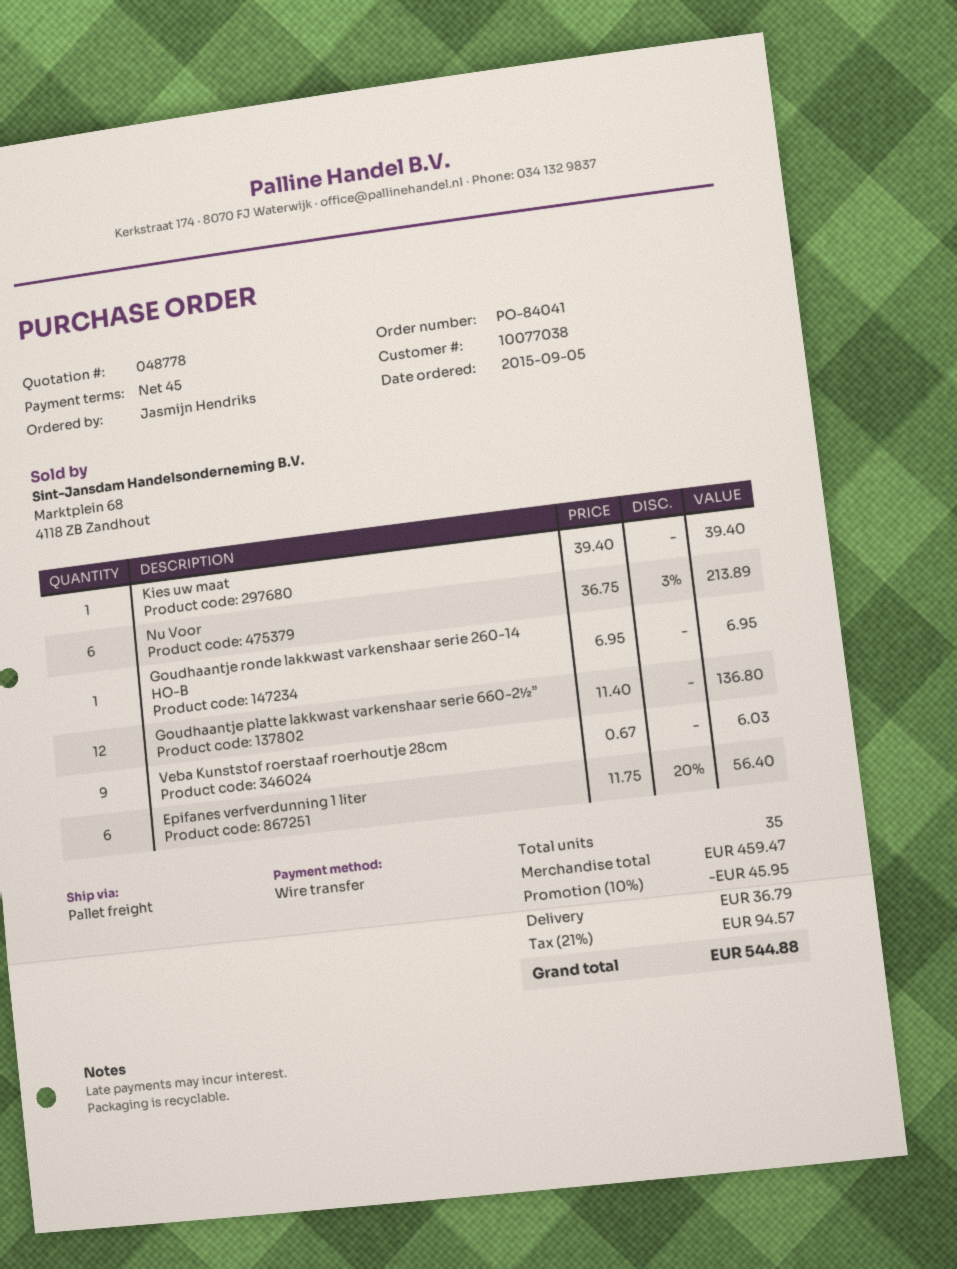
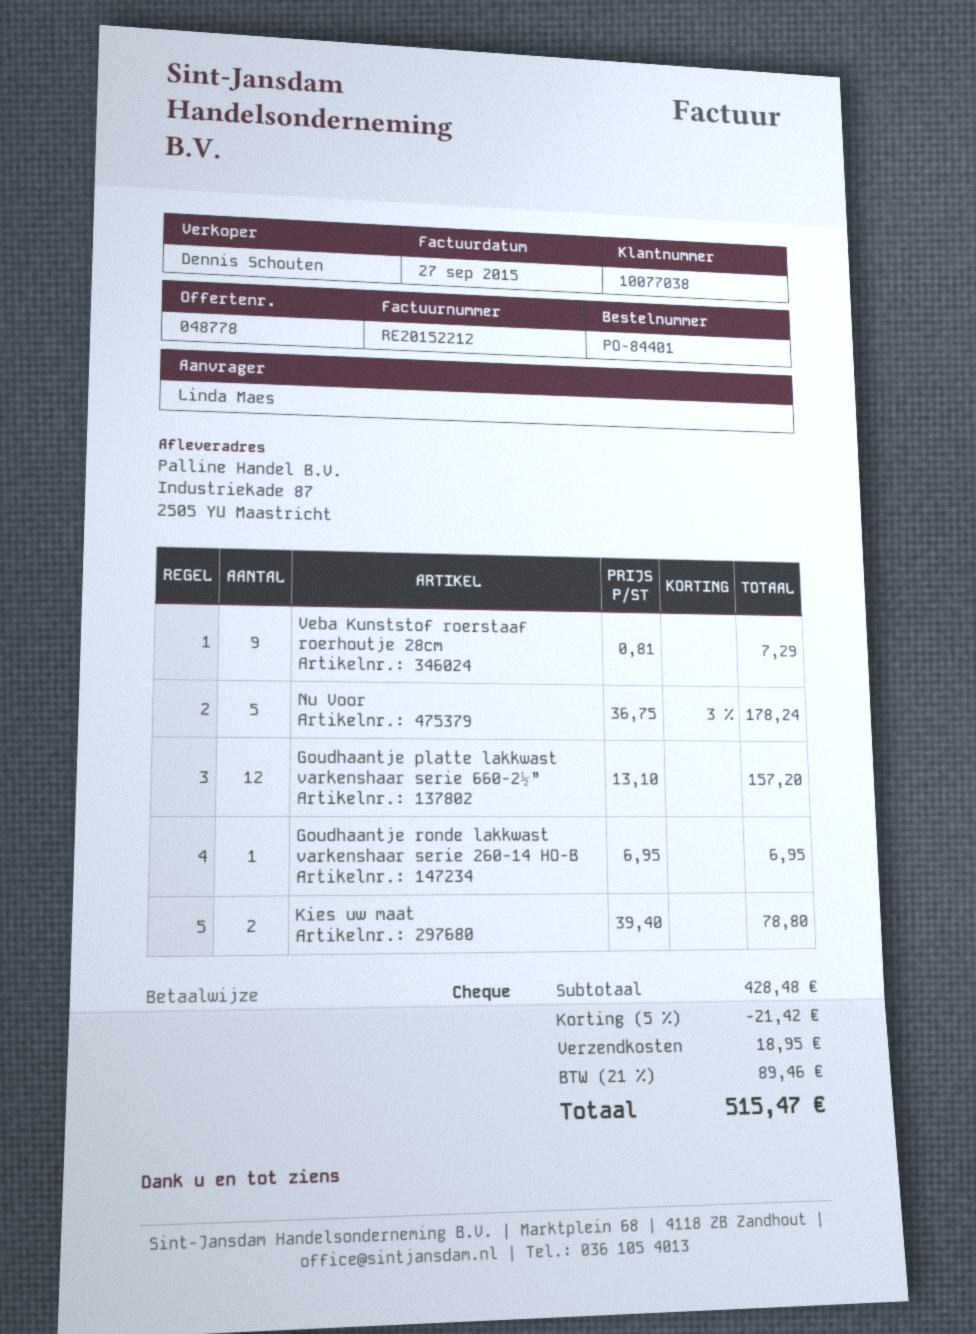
order number: PO-84041 -> PO-84401
ordered by: Jasmijn Hendriks -> Linda Maes
payment method: bank transfer -> cheque
Kies uw maat: 1 x 39.40 = 39.40 -> 2 x 39.40 = 78.80
Nu Voor: 6 x 36.75 - 3% = 213.89 -> 5 x 36.75 - 3% = 178.24
Goudhaantje platte lakkwast varkenshaar serie 660-2½”: 12 x 11.40 = 136.80 -> 12 x 13.10 = 157.20
Veba Kunststof roerstaaf roerhoutje 28cm: 9 x 0.67 = 6.03 -> 9 x 0.81 = 7.29
Epifanes verfverdunning 1 liter: 6 x 11.75 - 20% = 56.40 -> none
subtotal: 459.47 -> 428.48
discount: 10% = 45.95 -> 5% = 21.42
shipping: 36.79 -> 18.95
tax: 21% = 94.57 -> 21% = 89.46
total: 544.88 -> 515.47

